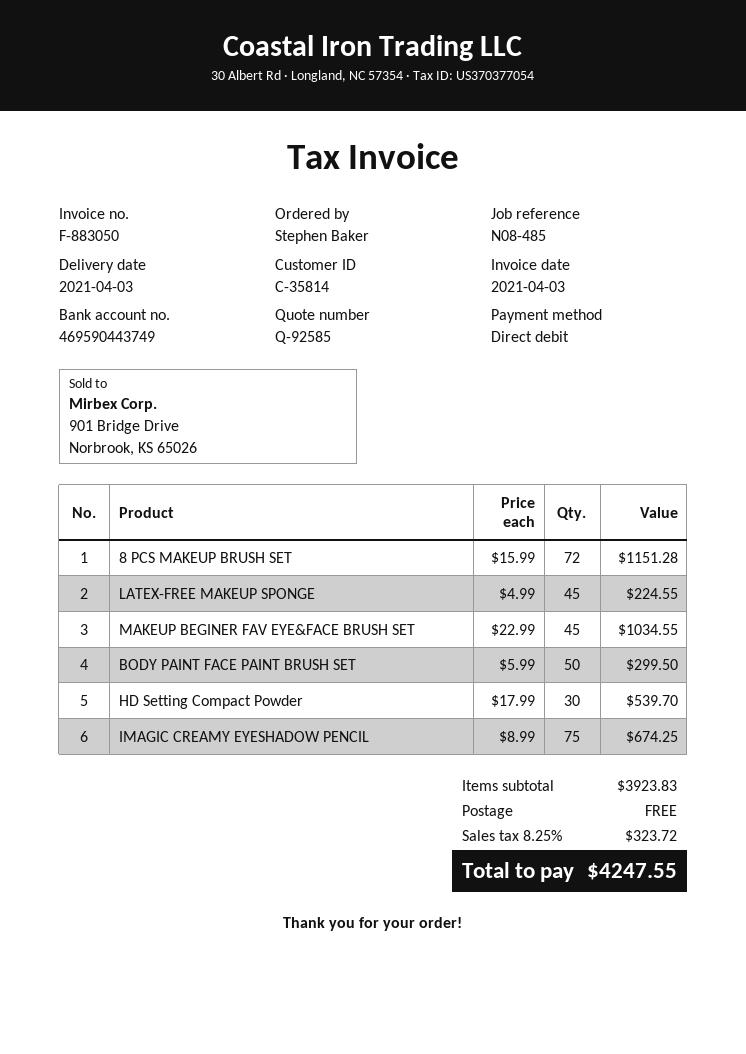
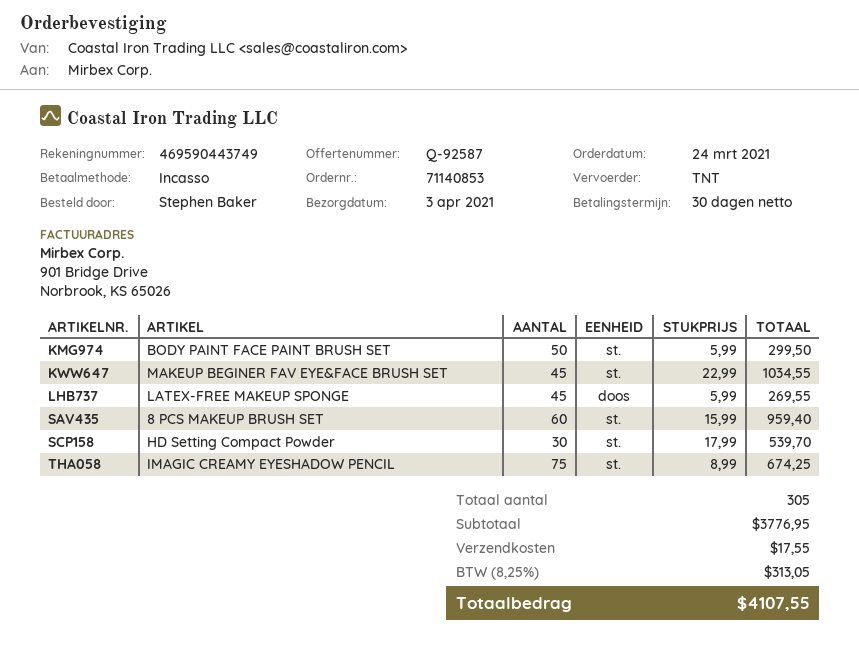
quote number: Q-92585 -> Q-92587
8 PCS MAKEUP BRUSH SET: 72 x 15.99 = 1151.28 -> 60 x 15.99 = 959.40
LATEX-FREE MAKEUP SPONGE: 45 x 4.99 = 224.55 -> 45 x 5.99 = 269.55
subtotal: 3923.83 -> 3776.95
shipping: 0.00 -> 17.55
tax: 8.25% = 323.72 -> 8.25% = 313.05
total: 4247.55 -> 4107.55

